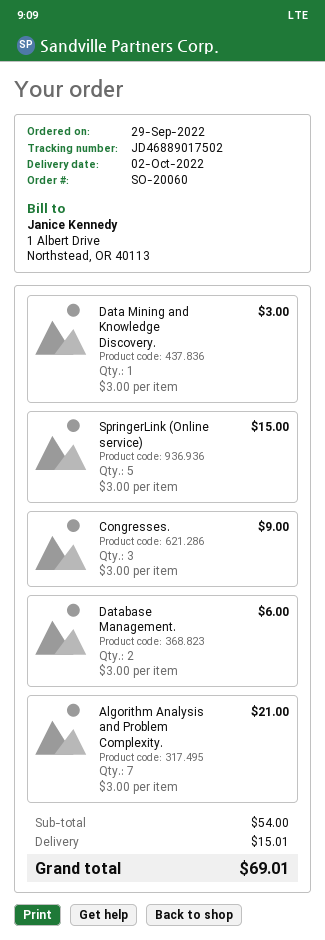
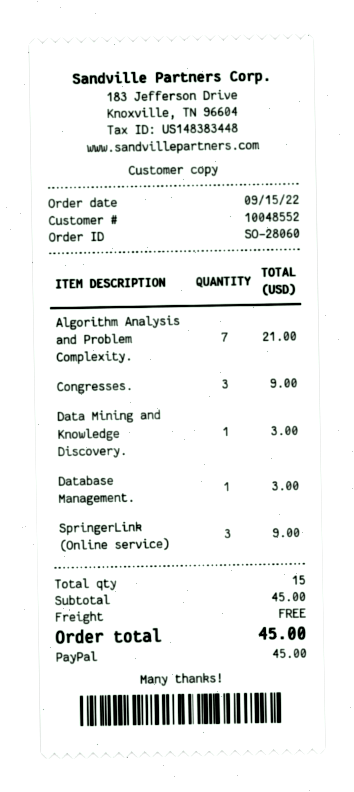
order number: SO-20060 -> SO-28060
order date: 2022-09-29 -> 2022-09-15
SpringerLink (Online service): 5 for 15.00 -> 3 for 9.00
Database Management.: 2 for 6.00 -> 1 for 3.00
subtotal: 54.00 -> 45.00
shipping: 15.01 -> 0.00
total: 69.01 -> 45.00

